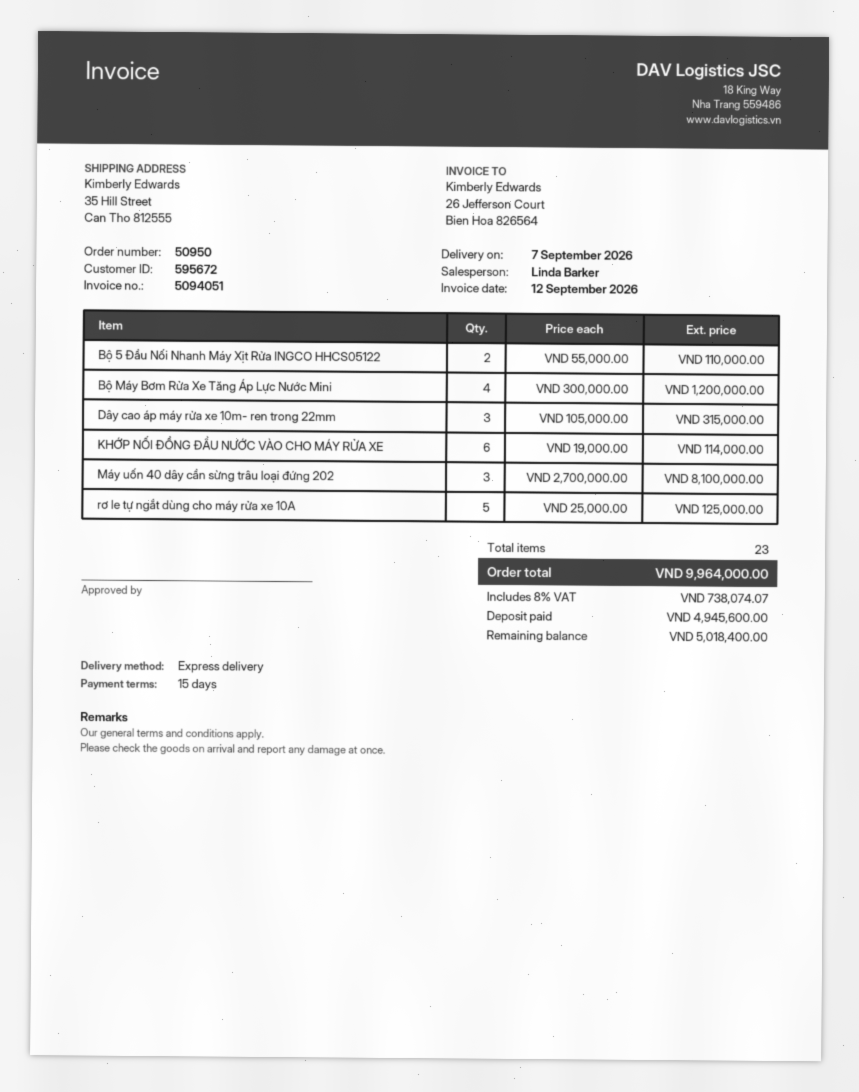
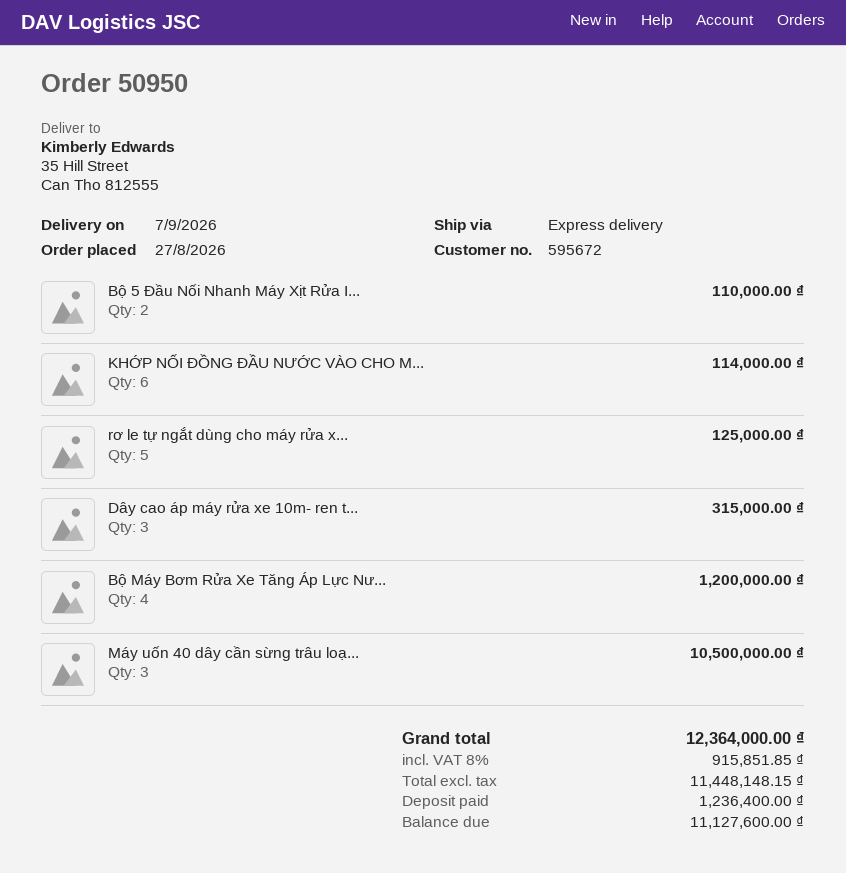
Máy uốn 40 dây cần sừng trâu loại đứng 202: 3 for 8100000.00 -> 3 for 10500000.00
tax: 8% = 738074.07 -> 8% = 915851.85
total: 9964000.00 -> 12364000.00
deposit: 4945600.00 -> 1236400.00
balance: 5018400.00 -> 11127600.00

